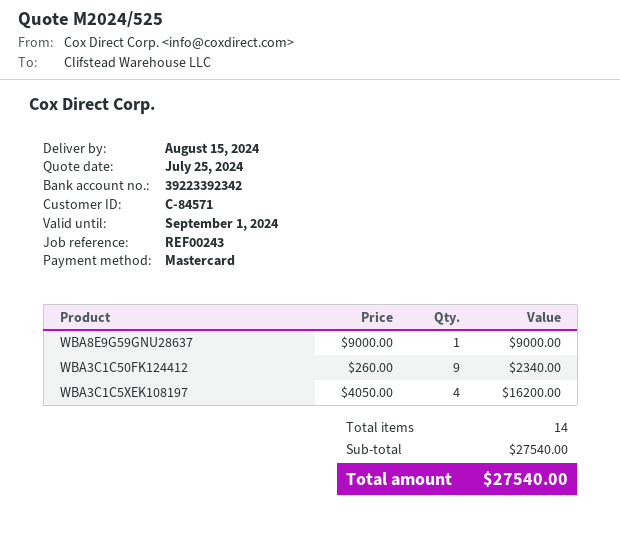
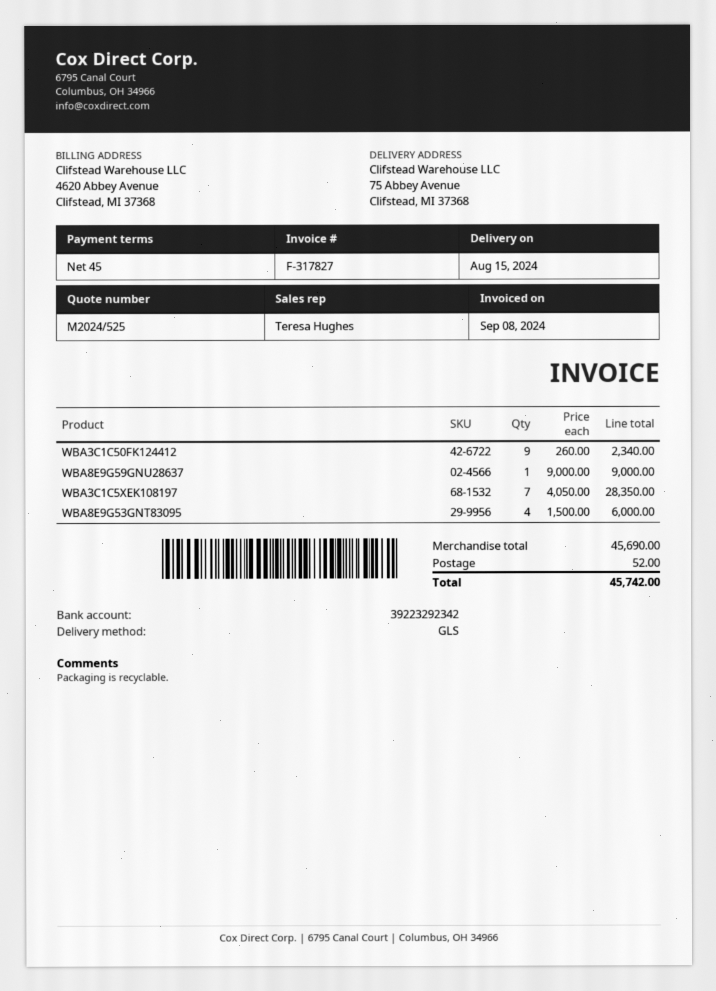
bank account: 39223392342 -> 39223292342
WBA3C1C5XEK108197: 4 x 4050.00 = 16200.00 -> 7 x 4050.00 = 28350.00
WBA8E9G53GNT83095: none -> 4 x 1500.00 = 6000.00
subtotal: 27540.00 -> 45690.00
shipping: none -> 52.00
total: 27540.00 -> 45742.00

